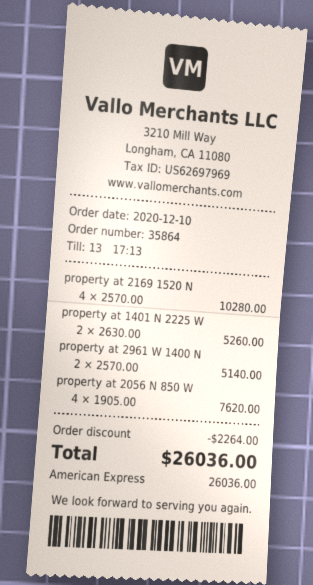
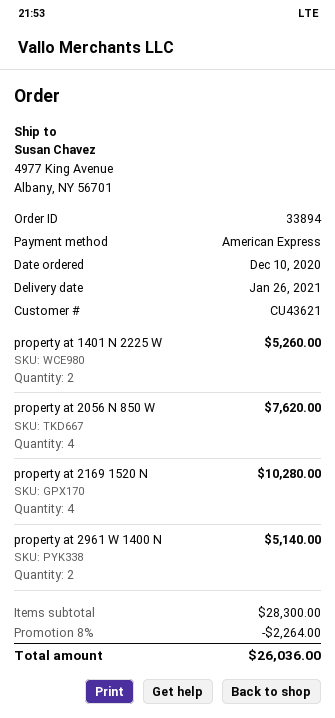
order number: 35864 -> 33894

